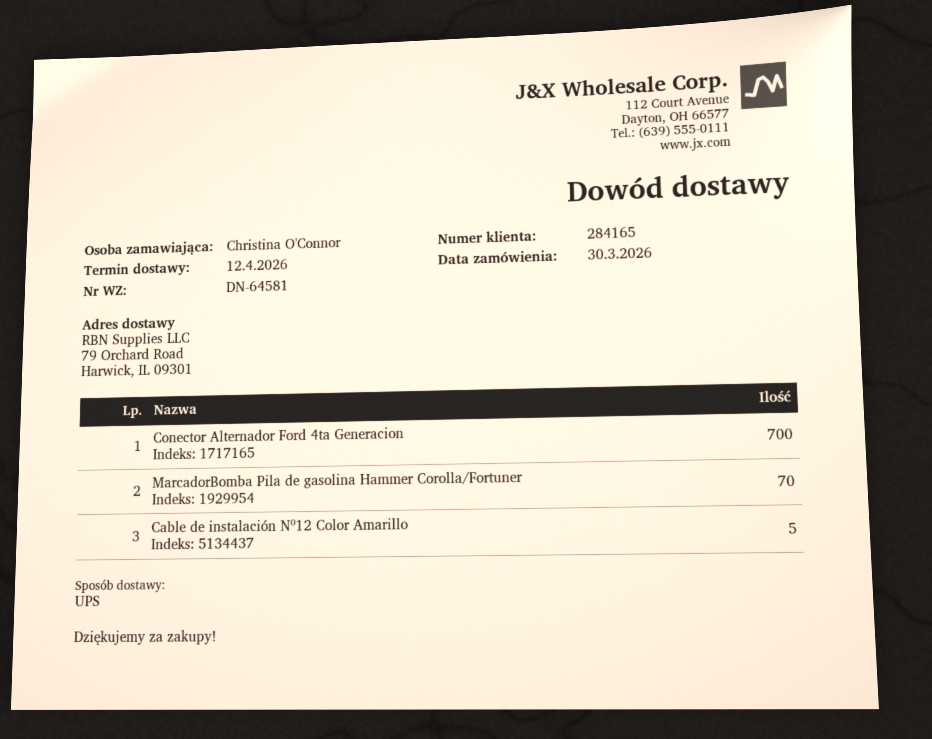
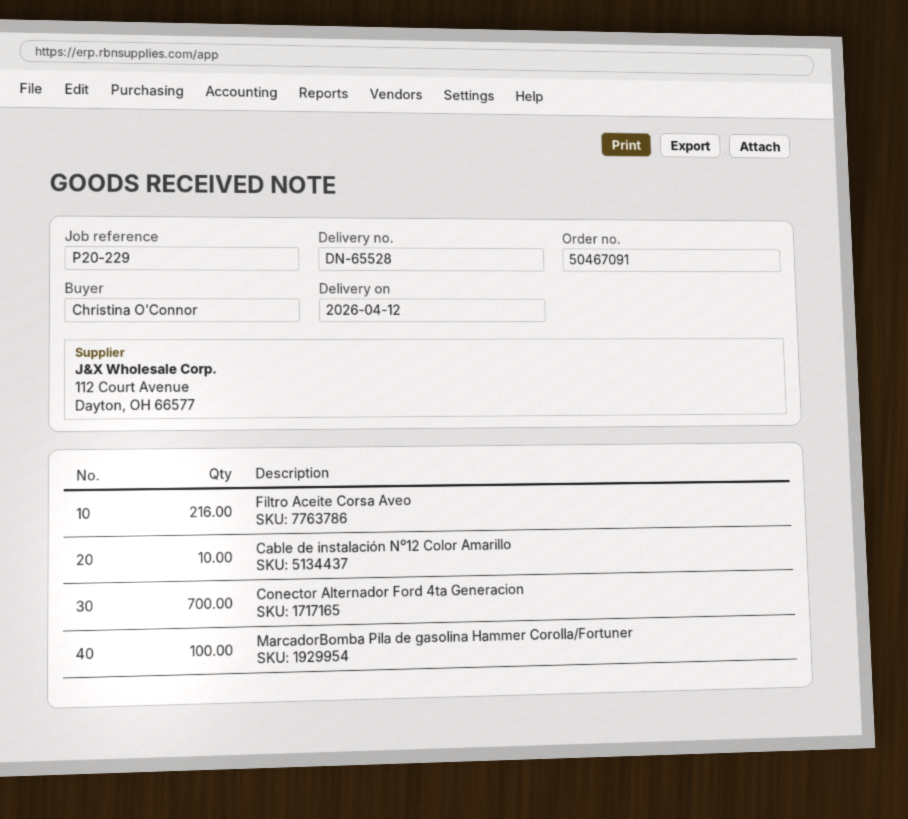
delivery note number: DN-64581 -> DN-65528
MarcadorBomba Pila de gasolina Hammer Corolla/Fortuner: 70 -> 100
Cable de instalación N⁰12 Color Amarillo: 5 -> 10
Filtro Aceite Corsa Aveo: none -> 216

